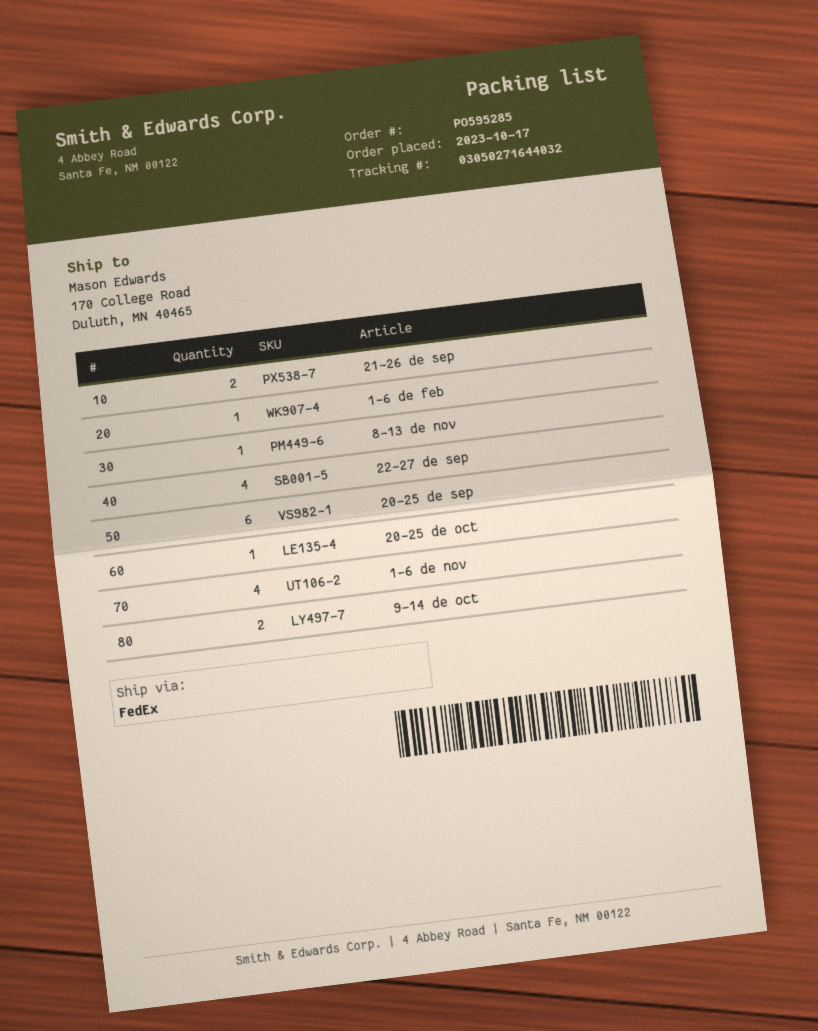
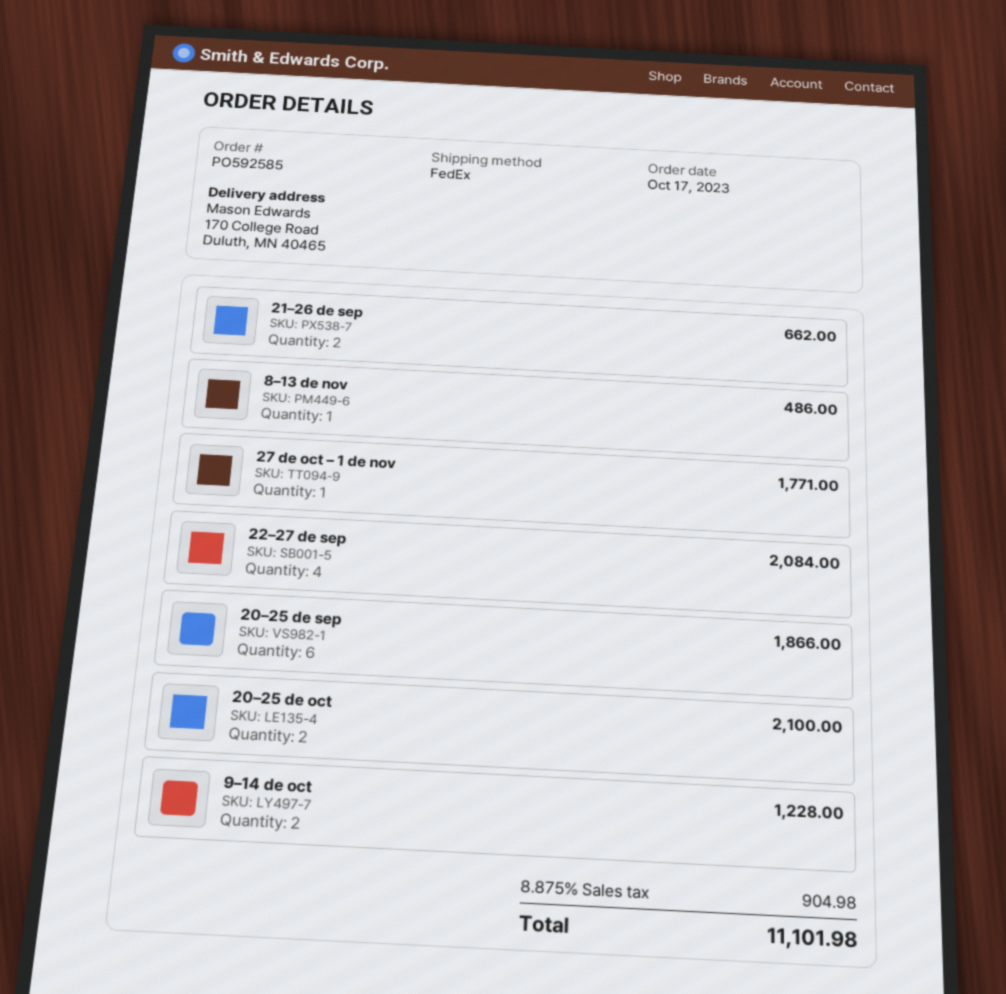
order number: PO595285 -> PO592585
1–6 de feb: 1 -> none
20–25 de oct: 1 -> 2
1–6 de nov: 4 -> none
27 de oct – 1 de nov: none -> 1

